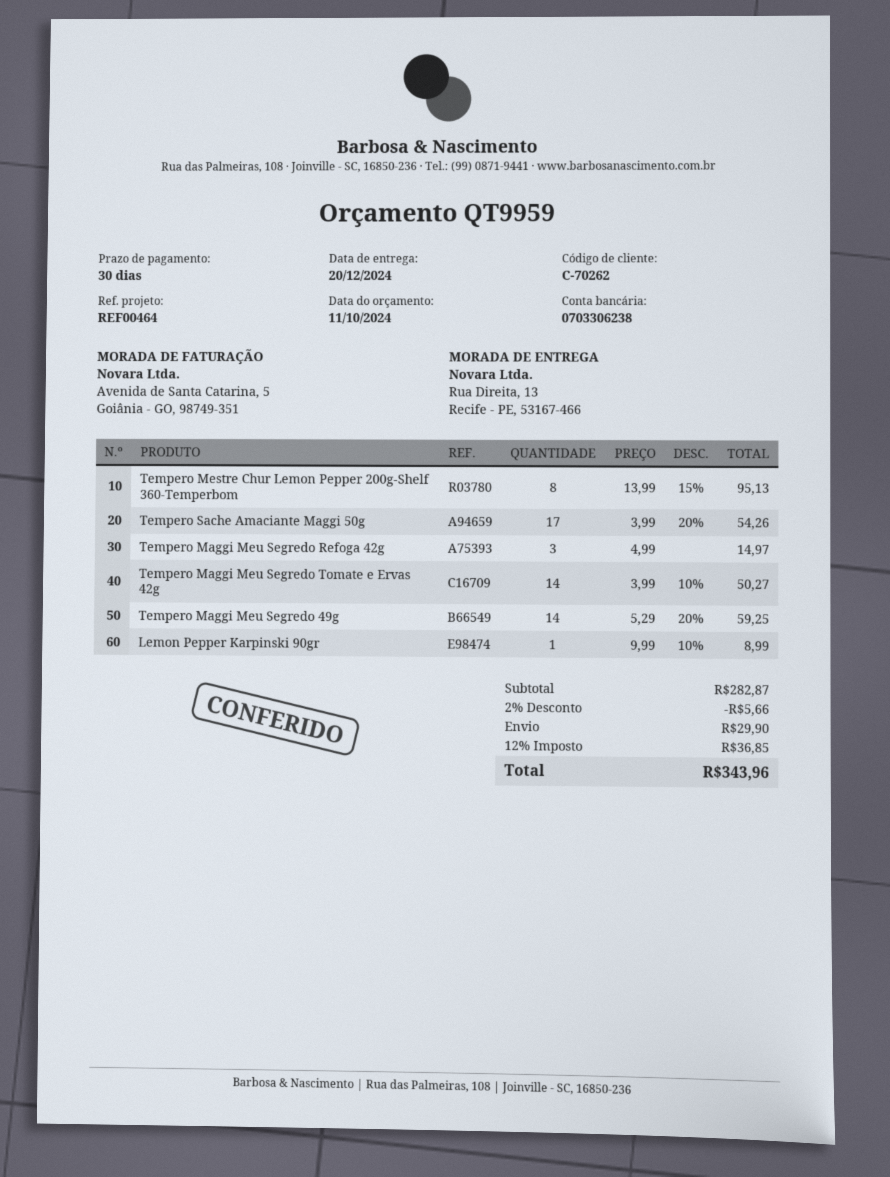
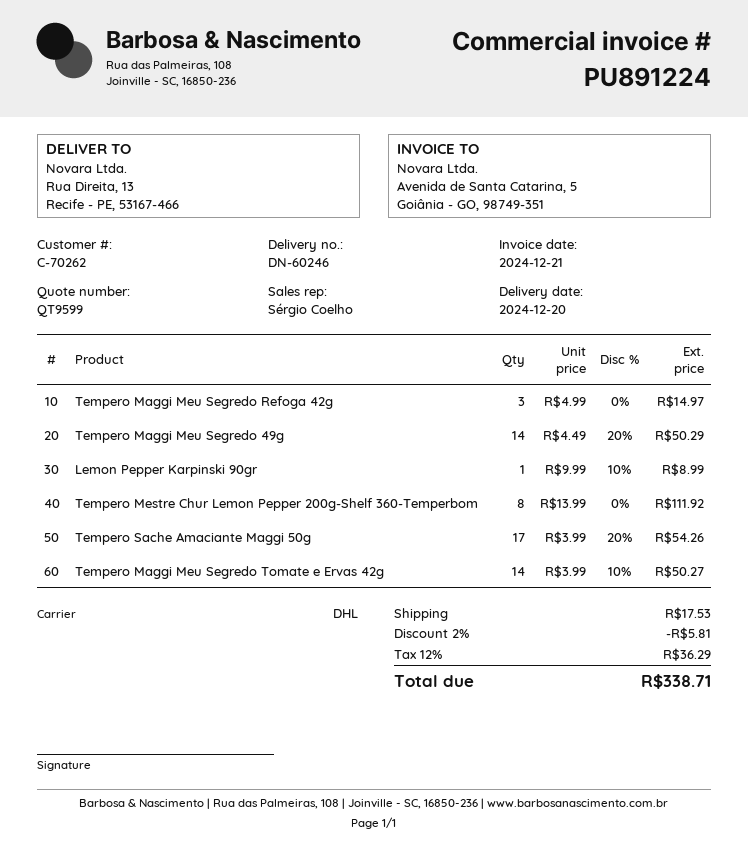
quote number: QT9959 -> QT9599
Tempero Mestre Chur Lemon Pepper 200g-Shelf 360-Temperbom: 8 x 13.99 - 15% = 95.13 -> 8 x 13.99 = 111.92
Tempero Maggi Meu Segredo 49g: 14 x 5.29 - 20% = 59.25 -> 14 x 4.49 - 20% = 50.29
discount: 2% = 5.66 -> 2% = 5.81
shipping: 29.90 -> 17.53
tax: 12% = 36.85 -> 12% = 36.29
total: 343.96 -> 338.71

